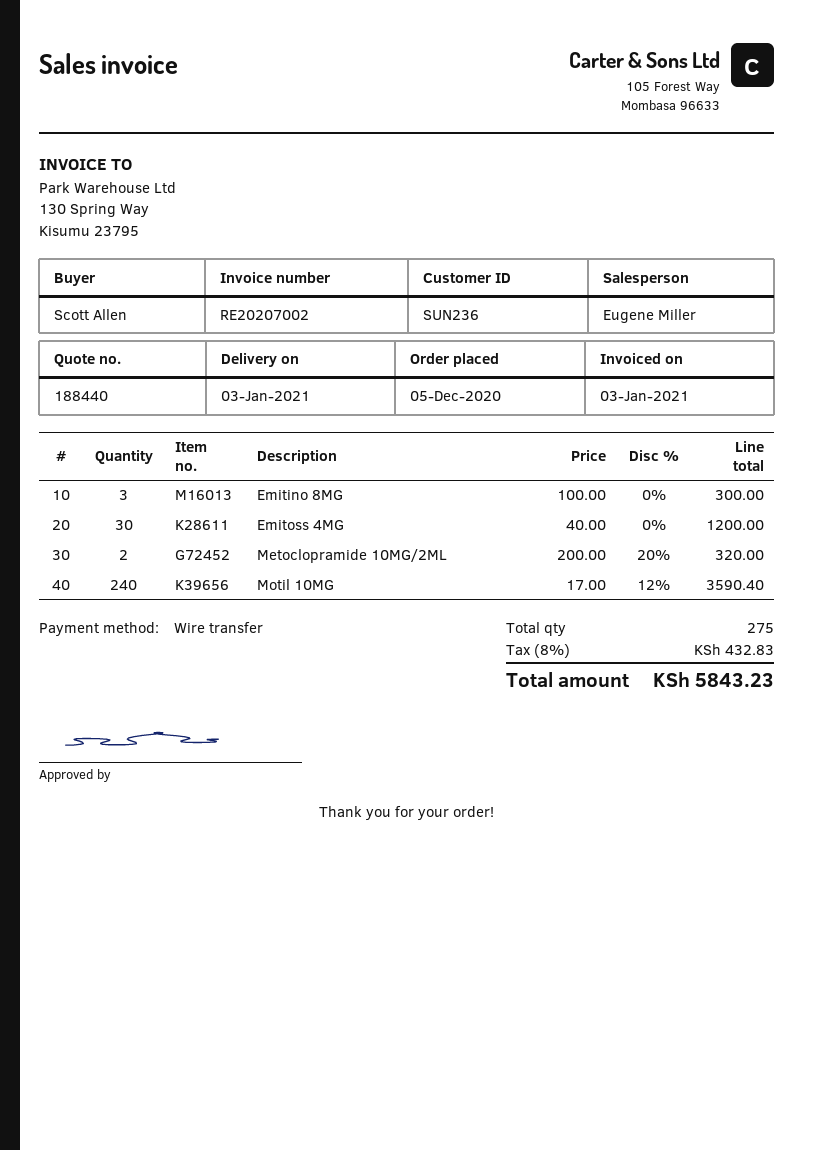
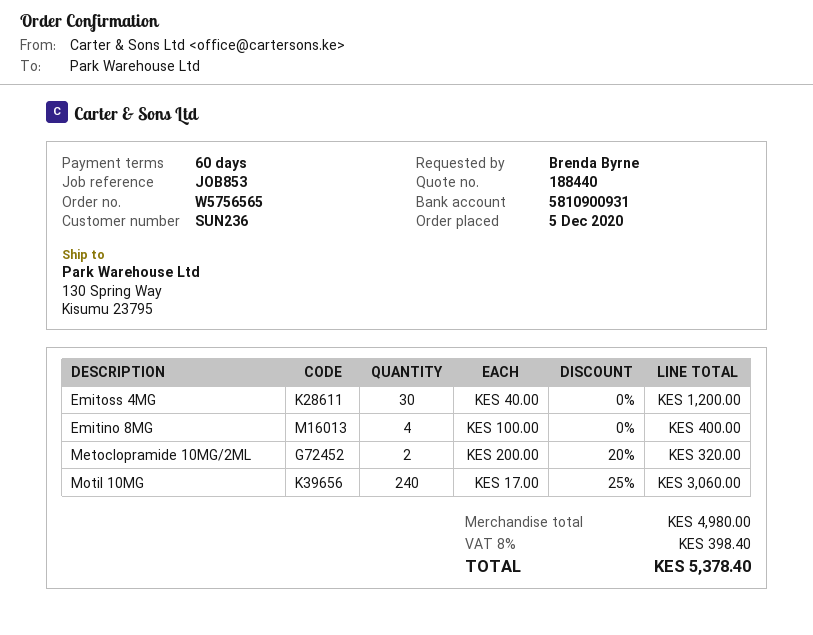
ordered by: Scott Allen -> Brenda Byrne
Emitino 8MG: 3 x 100.00 = 300.00 -> 4 x 100.00 = 400.00
Motil 10MG: 240 x 17.00 - 12% = 3590.40 -> 240 x 17.00 - 25% = 3060.00
tax: 8% = 432.83 -> 8% = 398.40
total: 5843.23 -> 5378.40

